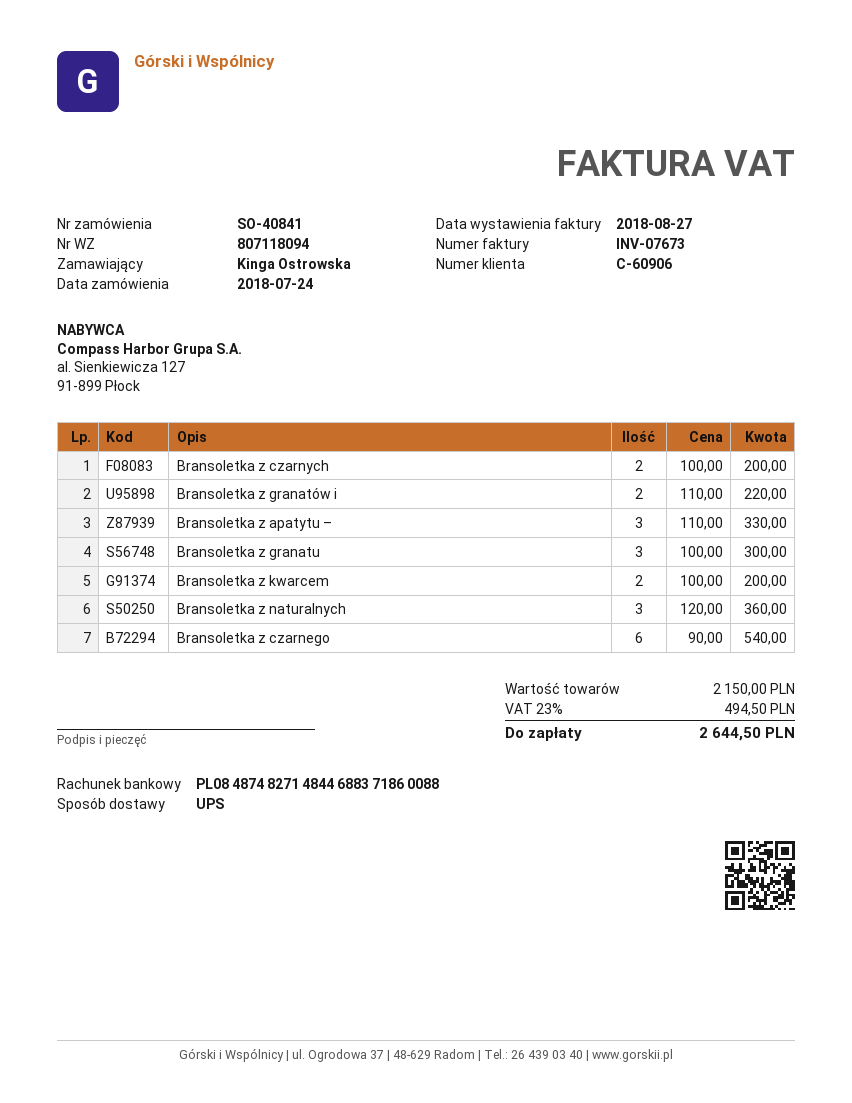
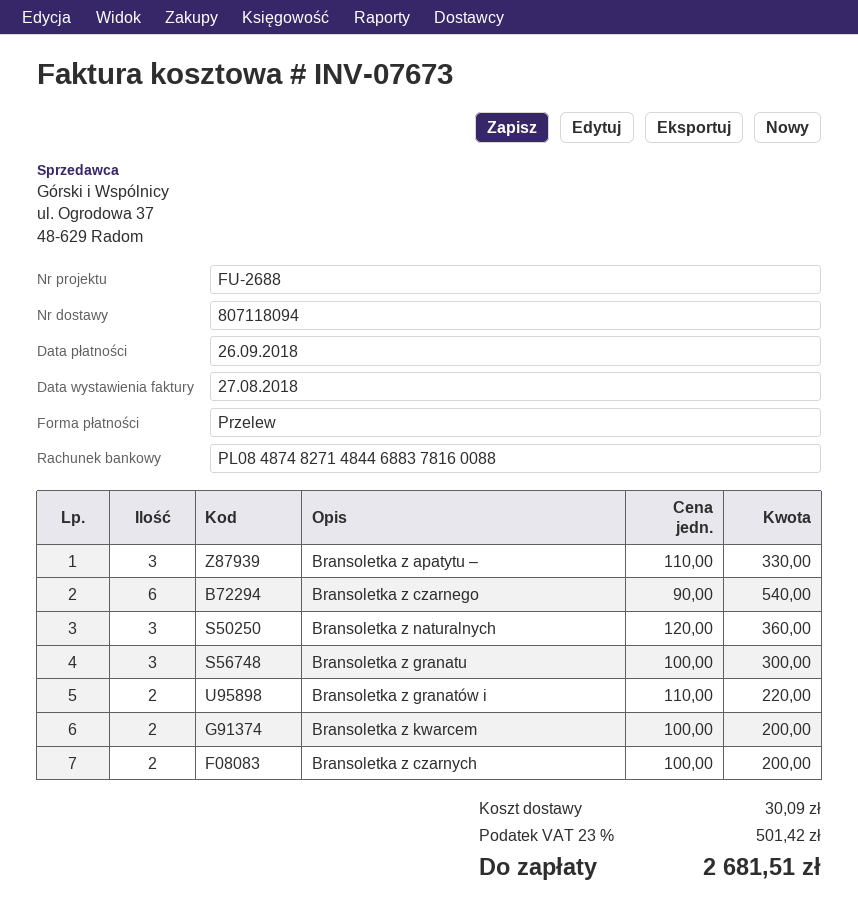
bank account: PL08487482714844688371860088 -> PL08487482714844688378160088
shipping: none -> 30.09
tax: 23% = 494.50 -> 23% = 501.42
total: 2644.50 -> 2681.51

